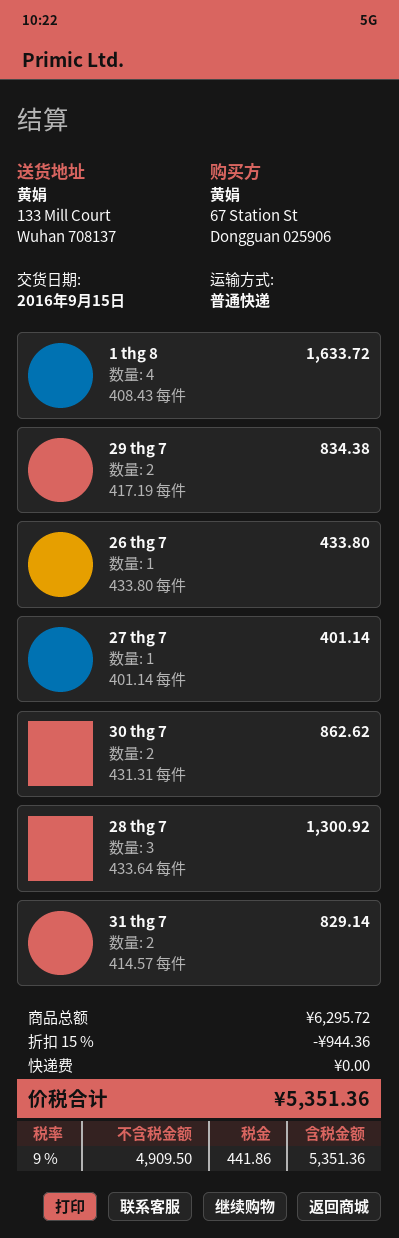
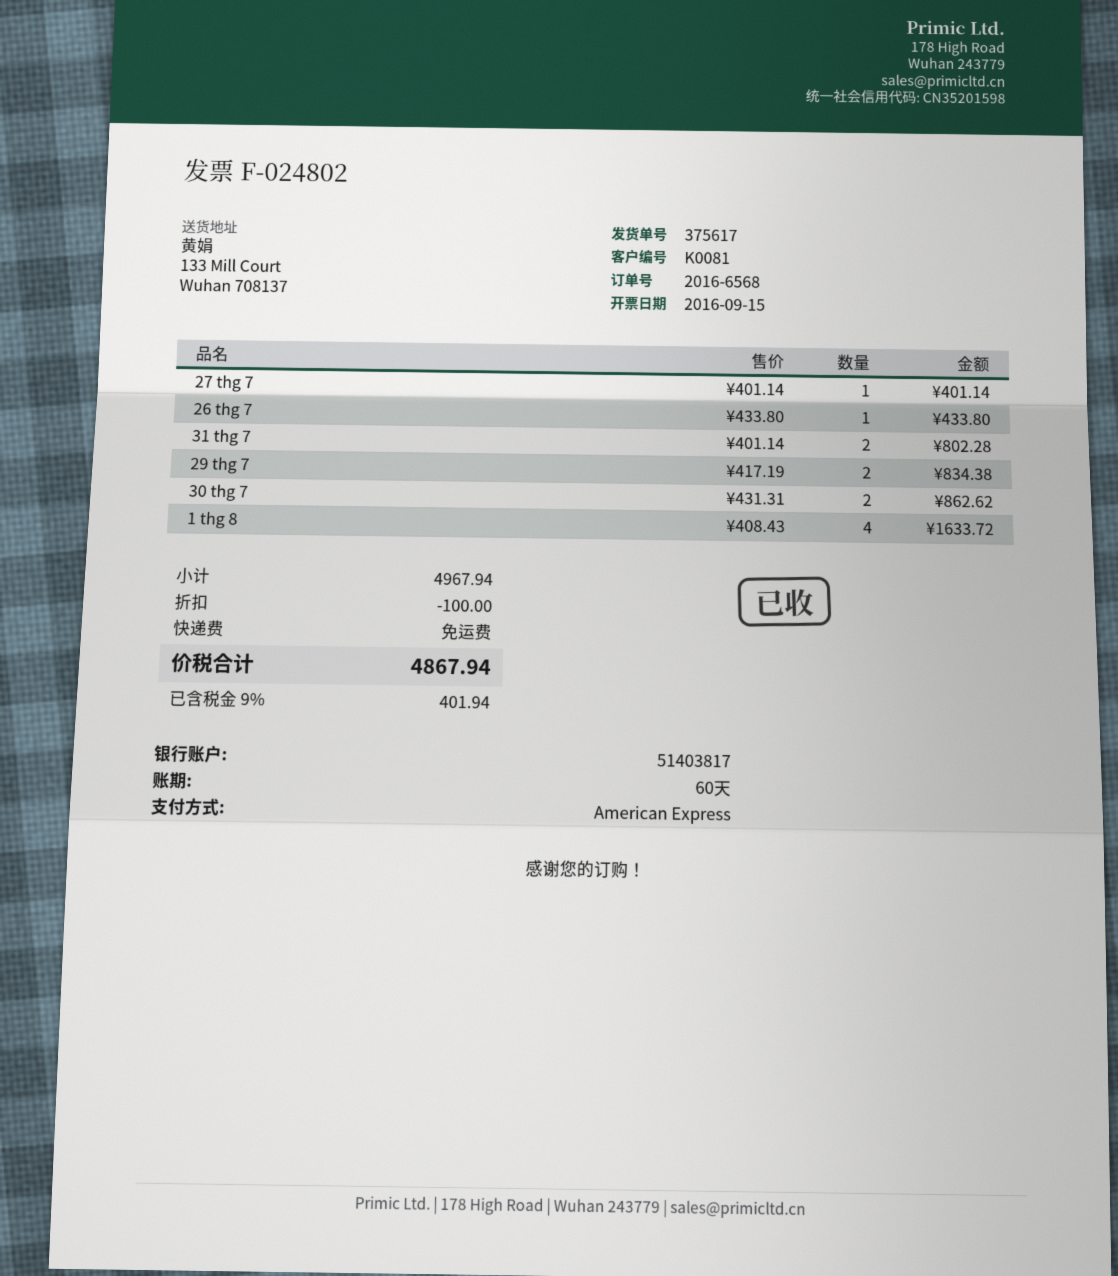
28 thg 7: 3 x 433.64 = 1300.92 -> none
31 thg 7: 2 x 414.57 = 829.14 -> 2 x 401.14 = 802.28
subtotal: 6295.72 -> 4967.94
discount: 944.36 -> 100.00
tax: 9% = 441.86 -> 9% = 401.94
total: 5351.36 -> 4867.94

